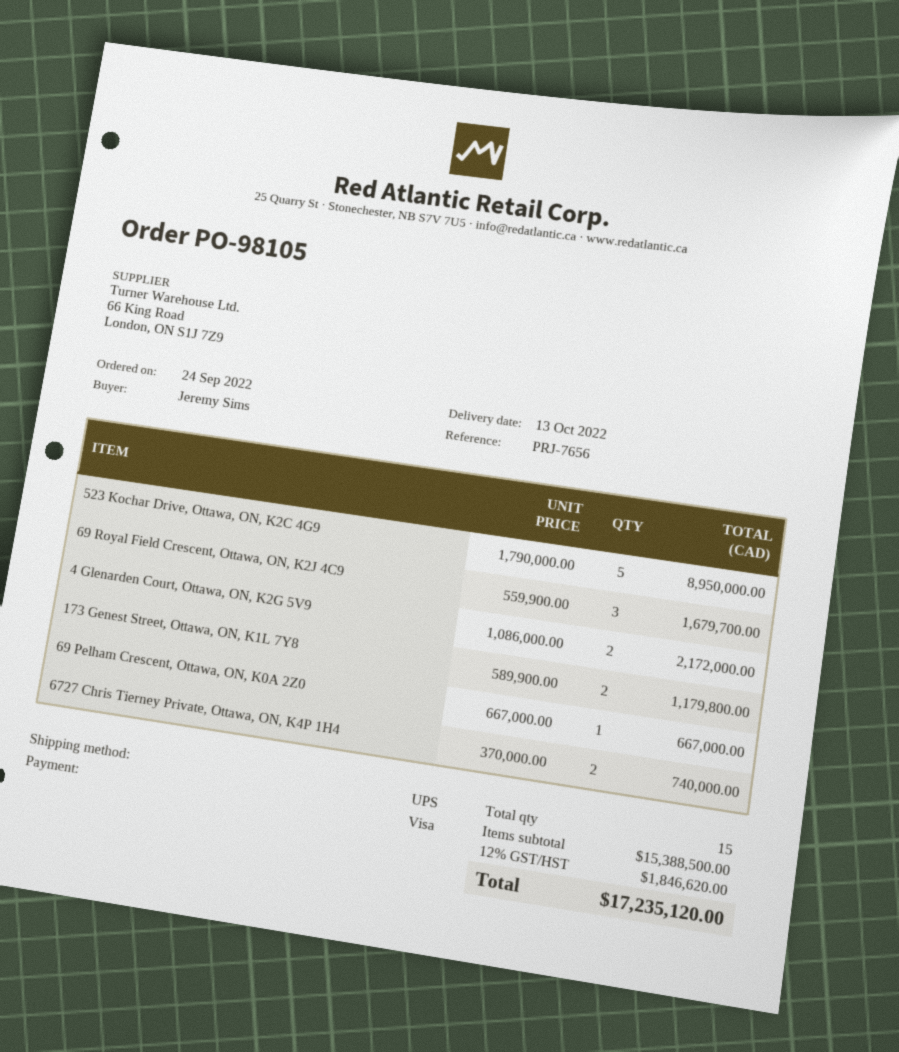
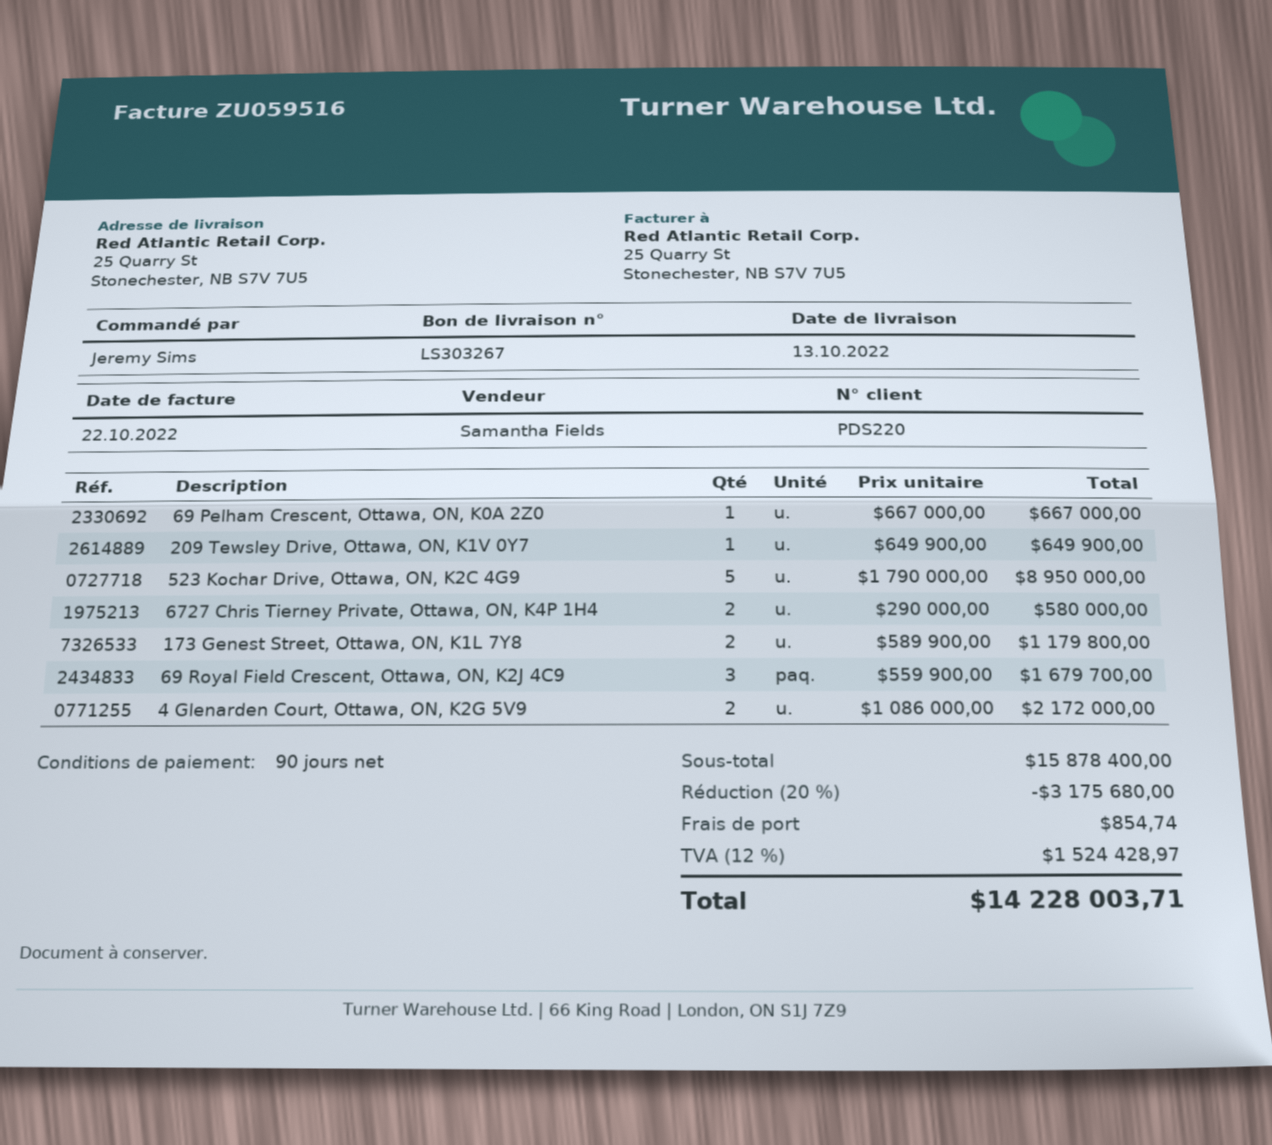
6727 Chris Tierney Private, Ottawa, ON, K4P 1H4: 2 x 370000.00 = 740000.00 -> 2 x 290000.00 = 580000.00
209 Tewsley Drive, Ottawa, ON, K1V 0Y7: none -> 1 x 649900.00 = 649900.00
subtotal: 15388500.00 -> 15878400.00
discount: none -> 20% = 3175680.00
shipping: none -> 854.74
tax: 12% = 1846620.00 -> 12% = 1524428.97
total: 17235120.00 -> 14228003.71

